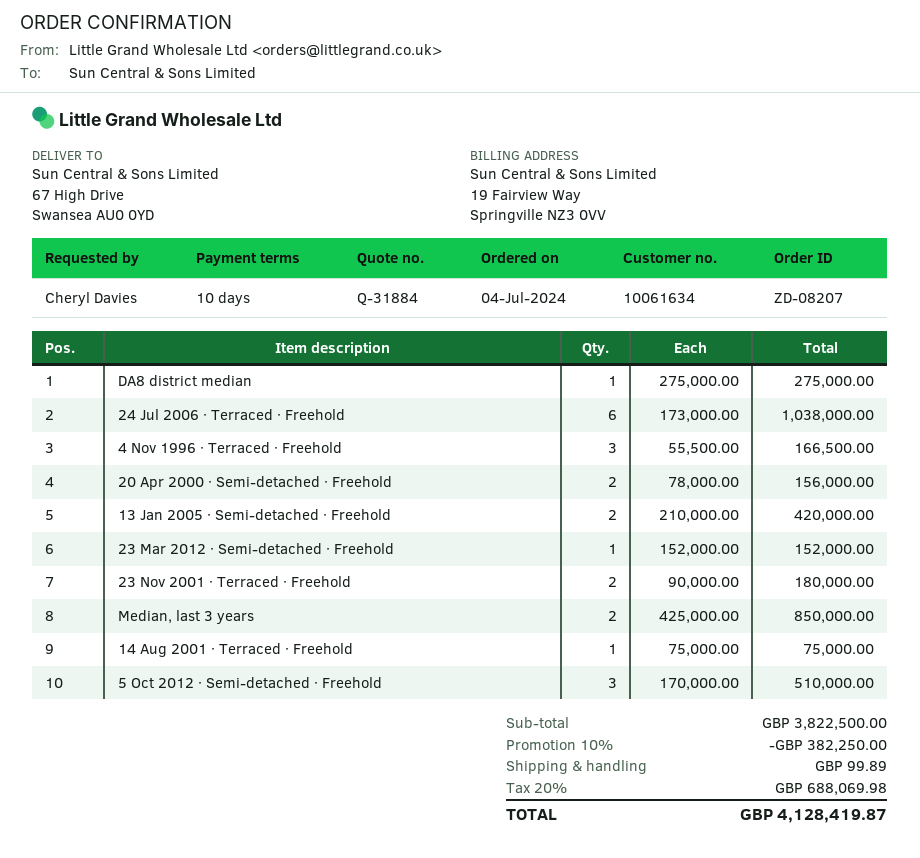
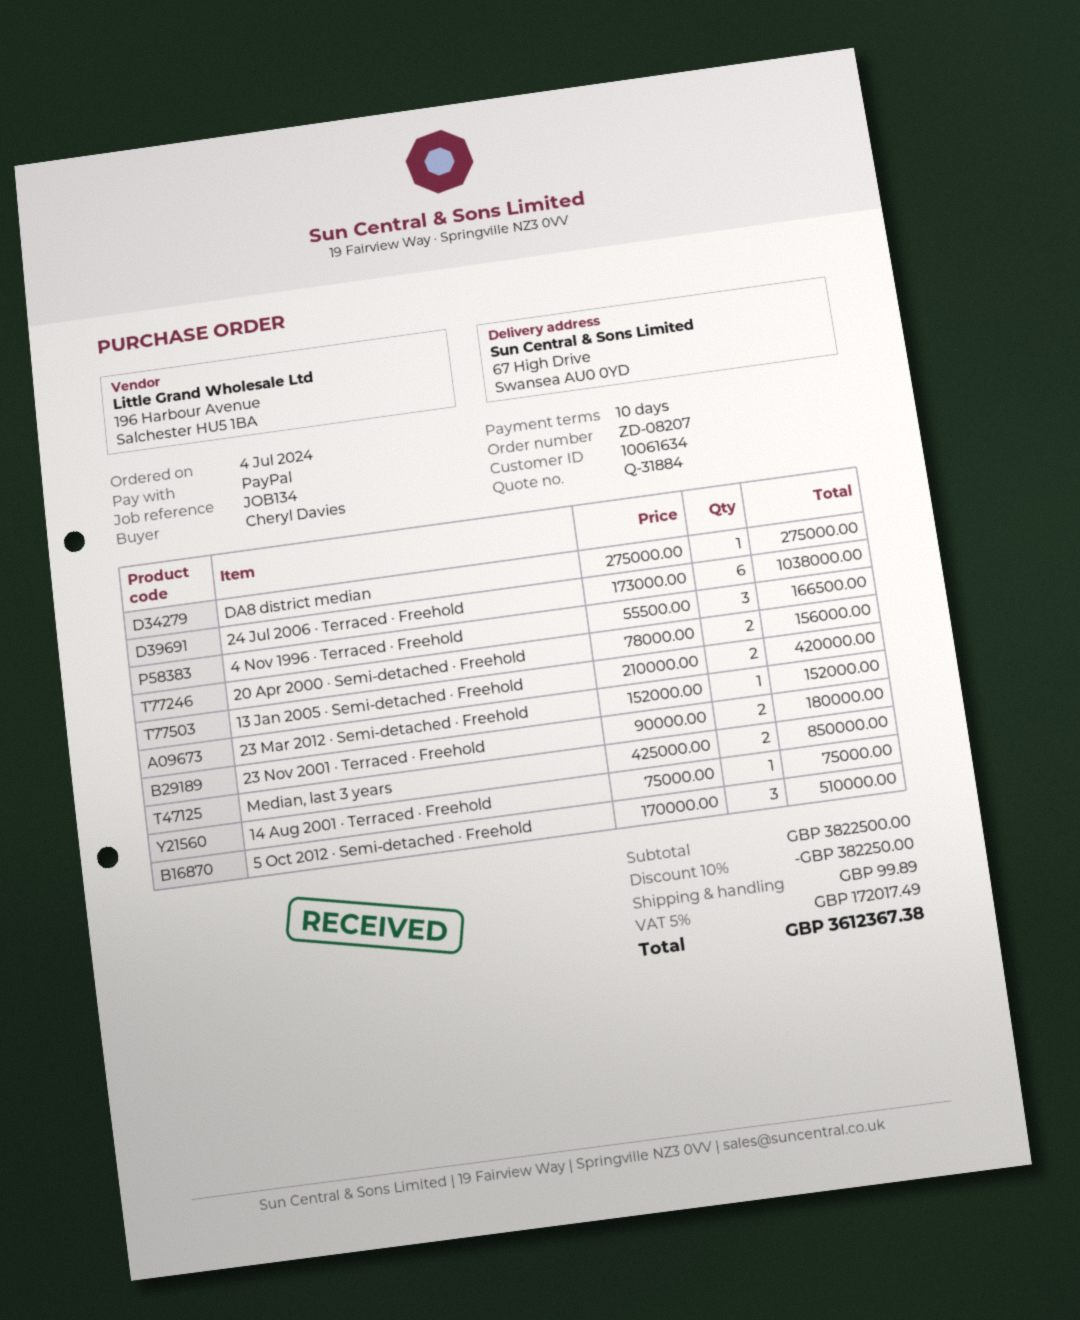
tax: 20% = 688069.98 -> 5% = 172017.49
total: 4128419.87 -> 3612367.38

